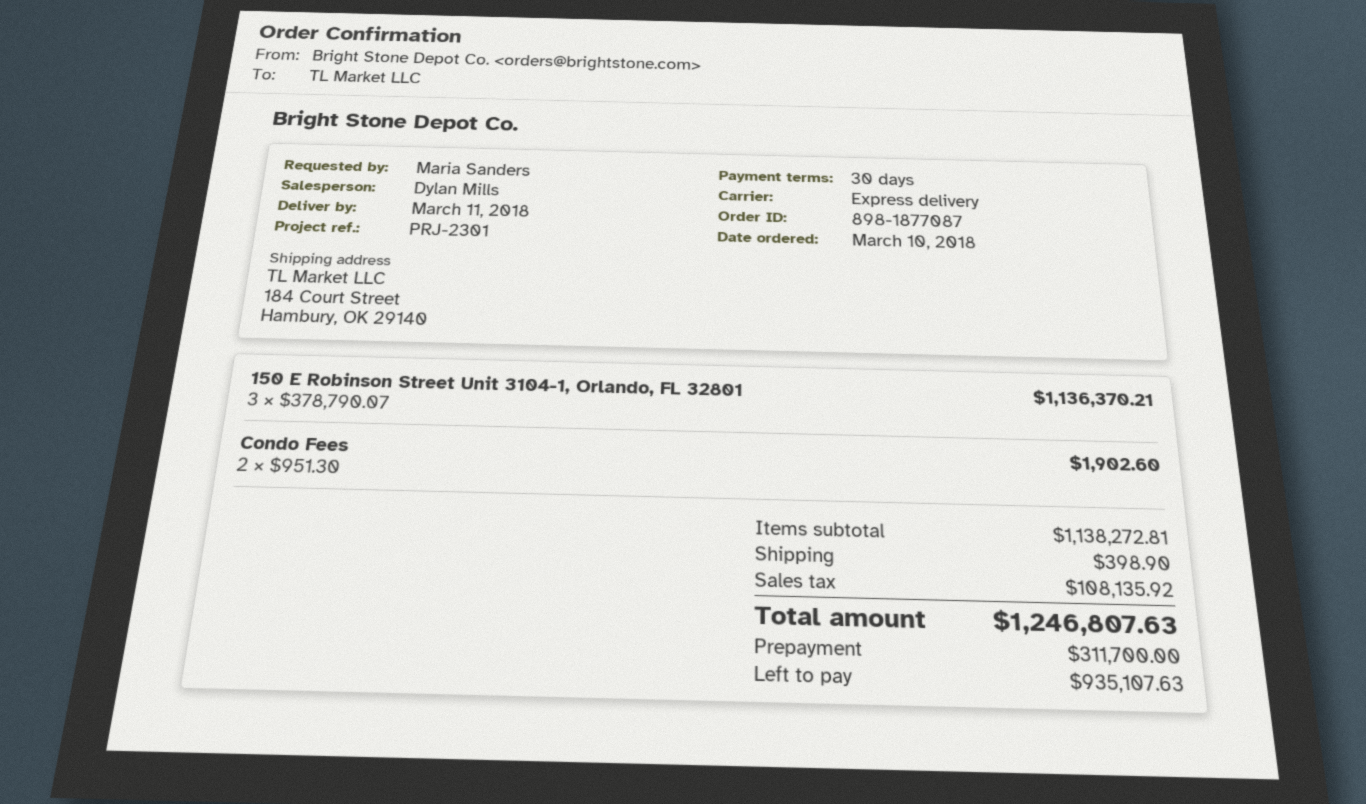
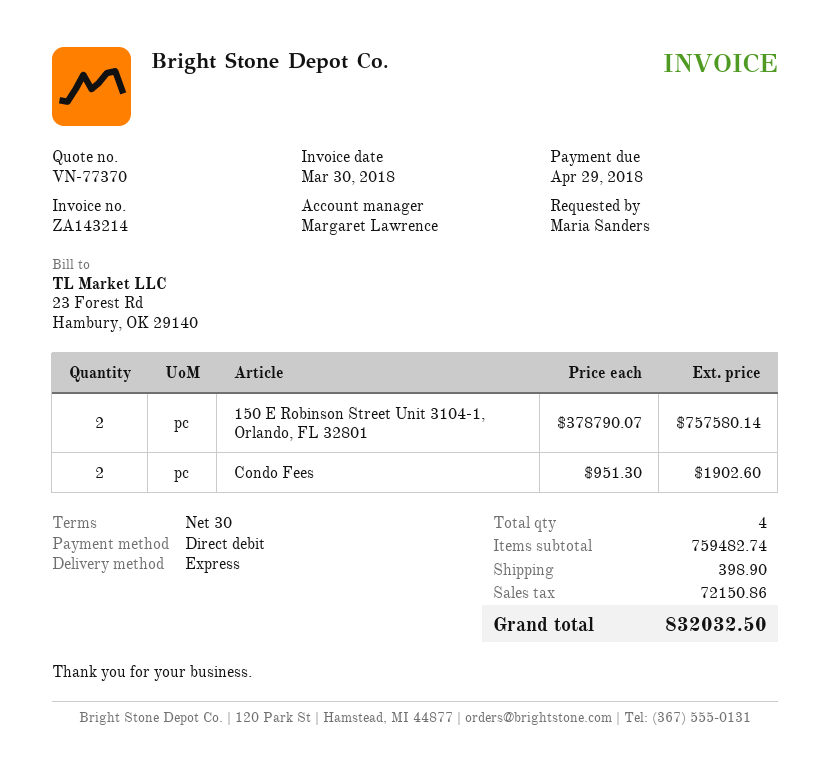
sales rep: Dylan Mills -> Margaret Lawrence
150 E Robinson Street Unit 3104-1, Orlando, FL 32801: 3 x 378790.07 = 1136370.21 -> 2 x 378790.07 = 757580.14
subtotal: 1138272.81 -> 759482.74
tax: 108135.92 -> 72150.86
total: 1246807.63 -> 832032.50

